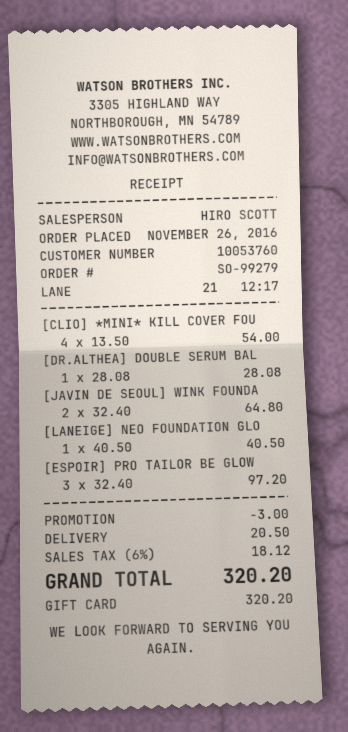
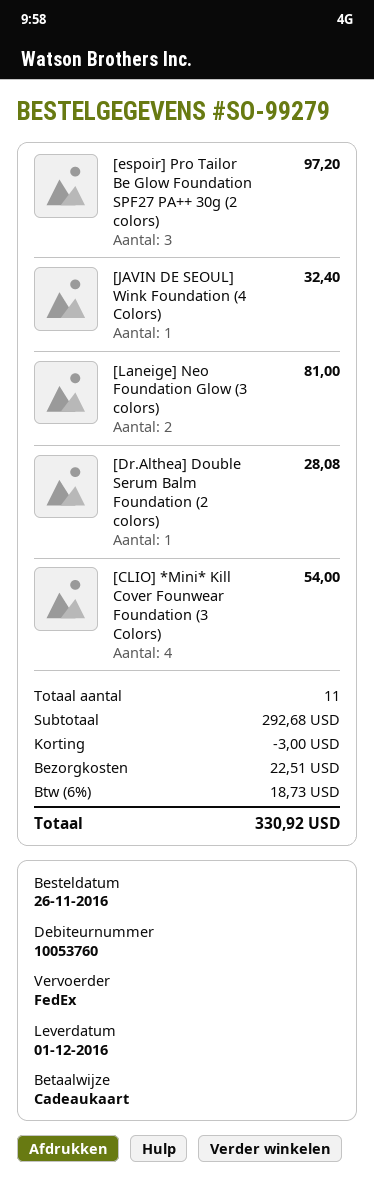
[JAVIN DE SEOUL] WINK FOUNDA: 2 for 64.80 -> 1 for 32.40
[LANEIGE] NEO FOUNDATION GLO: 1 for 40.50 -> 2 for 81.00
shipping: 20.50 -> 22.51
tax: 6% = 18.12 -> 6% = 18.73
total: 320.20 -> 330.92

